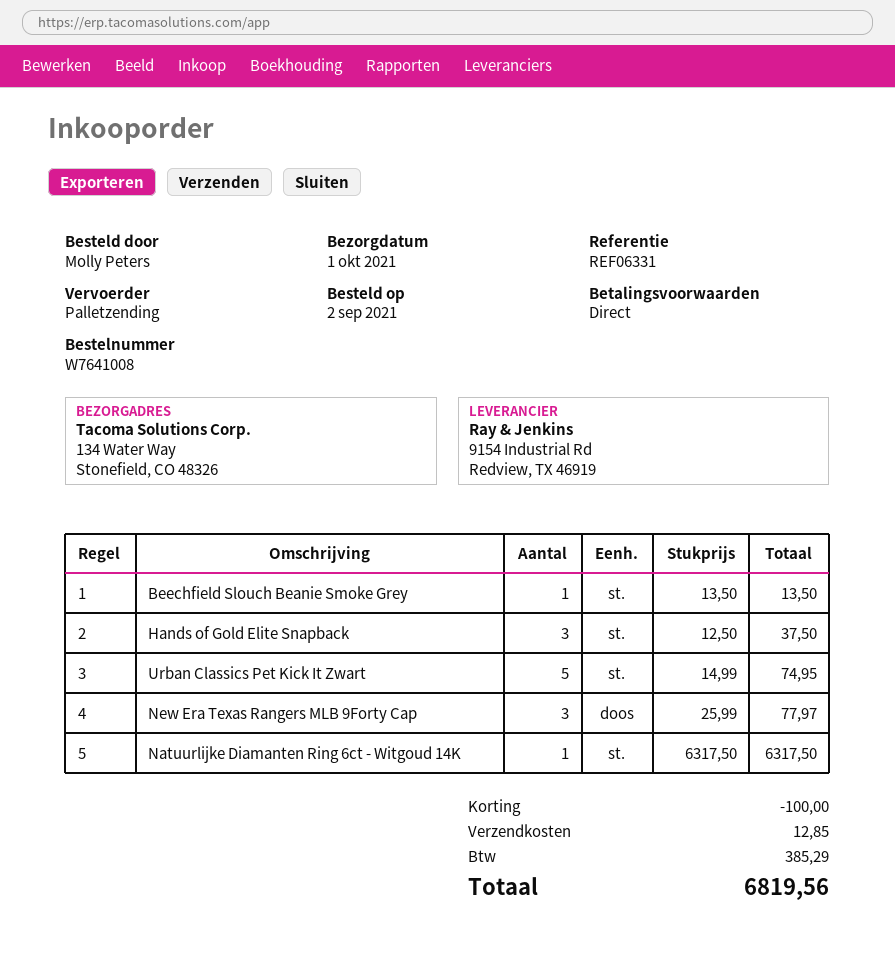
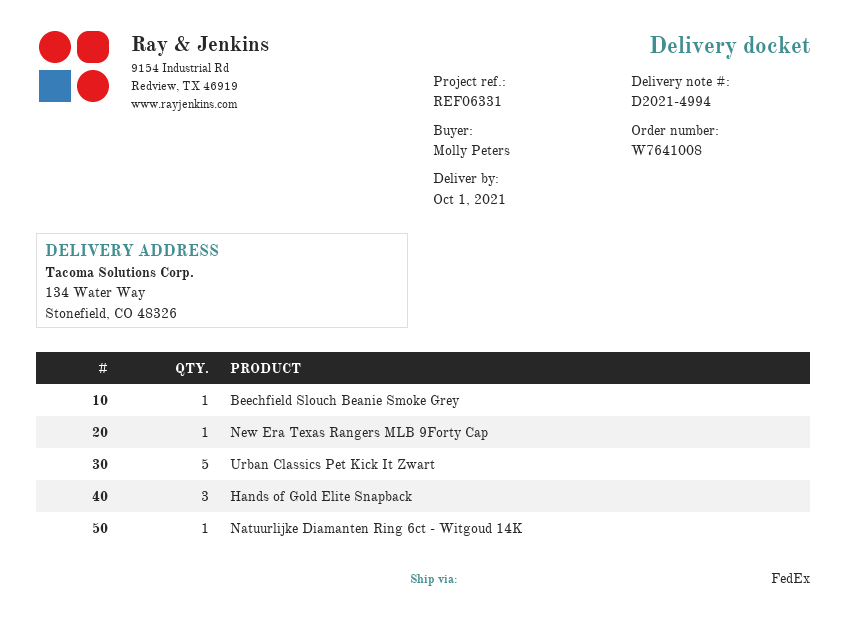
shipping method: pallet freight -> FedEx
New Era Texas Rangers MLB 9Forty Cap: 3 -> 1

